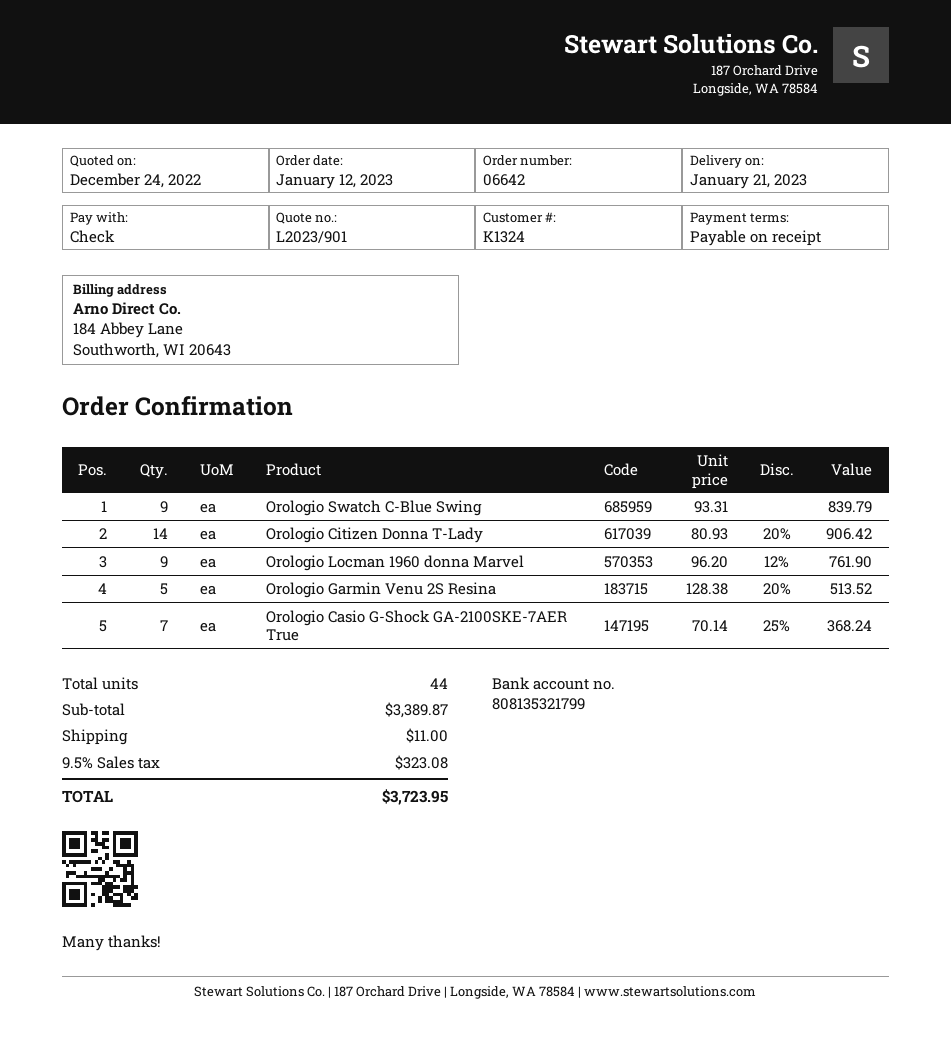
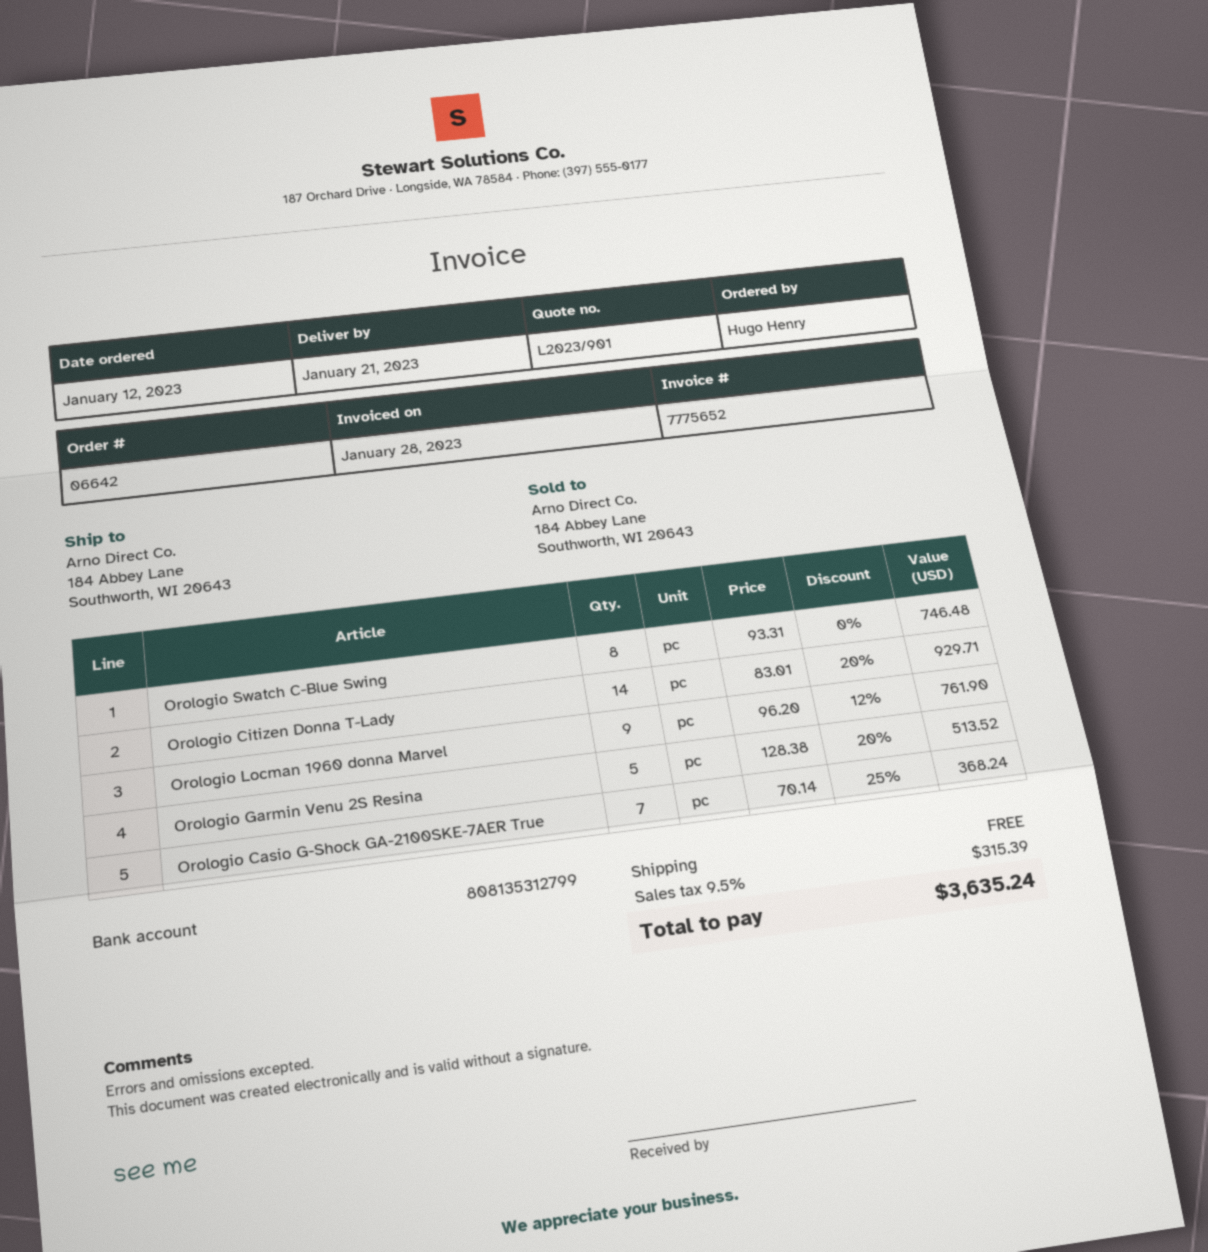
bank account: 808135321799 -> 808135312799
Orologio Swatch C-Blue Swing: 9 x 93.31 = 839.79 -> 8 x 93.31 = 746.48
Orologio Citizen Donna T-Lady: 14 x 80.93 - 20% = 906.42 -> 14 x 83.01 - 20% = 929.71
shipping: 11.00 -> 0.00
tax: 9.5% = 323.08 -> 9.5% = 315.39
total: 3723.95 -> 3635.24

